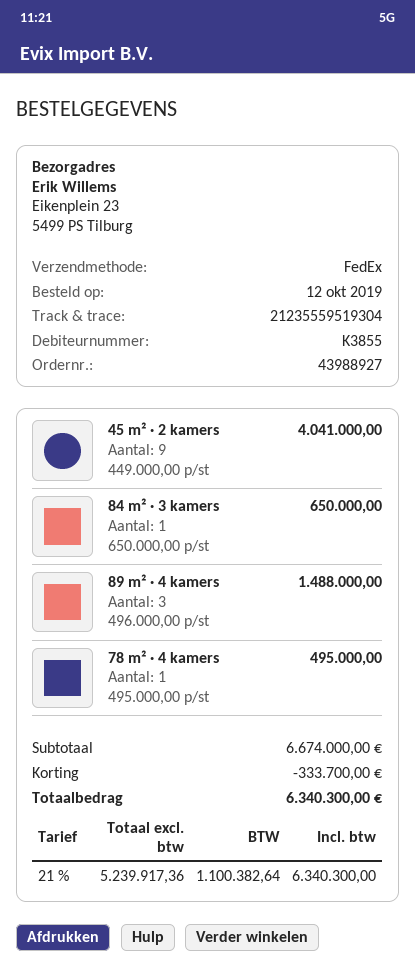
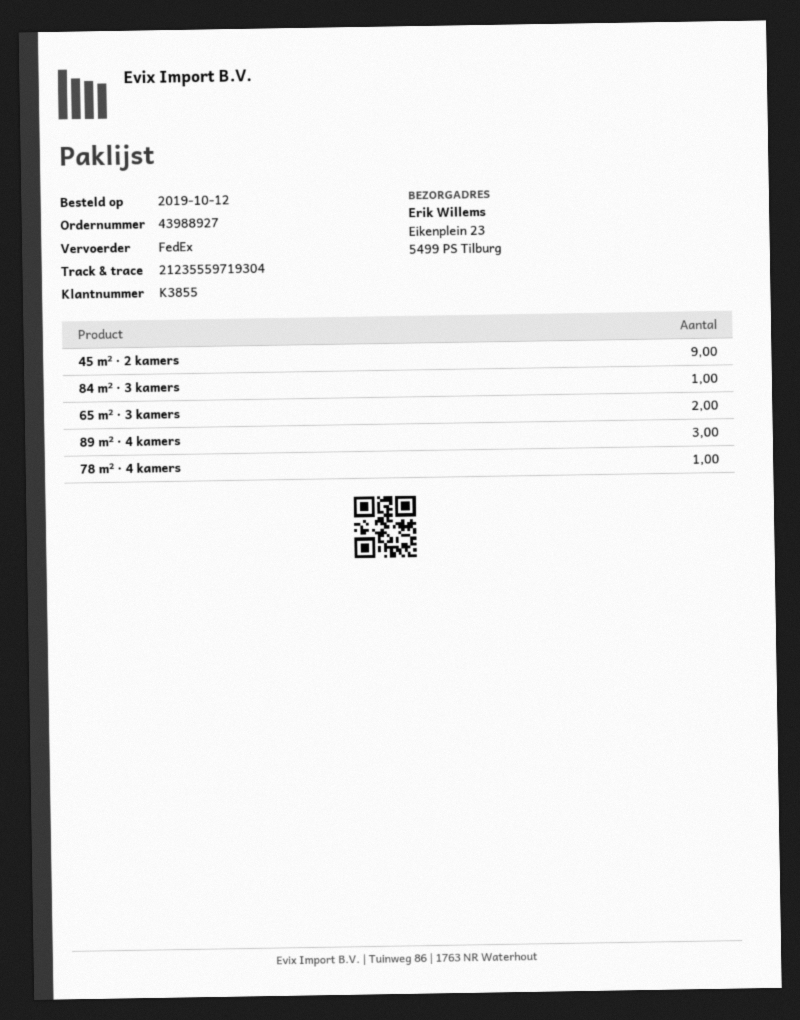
tracking number: 21235559519304 -> 21235559719304
65 m² · 3 kamers: none -> 2

